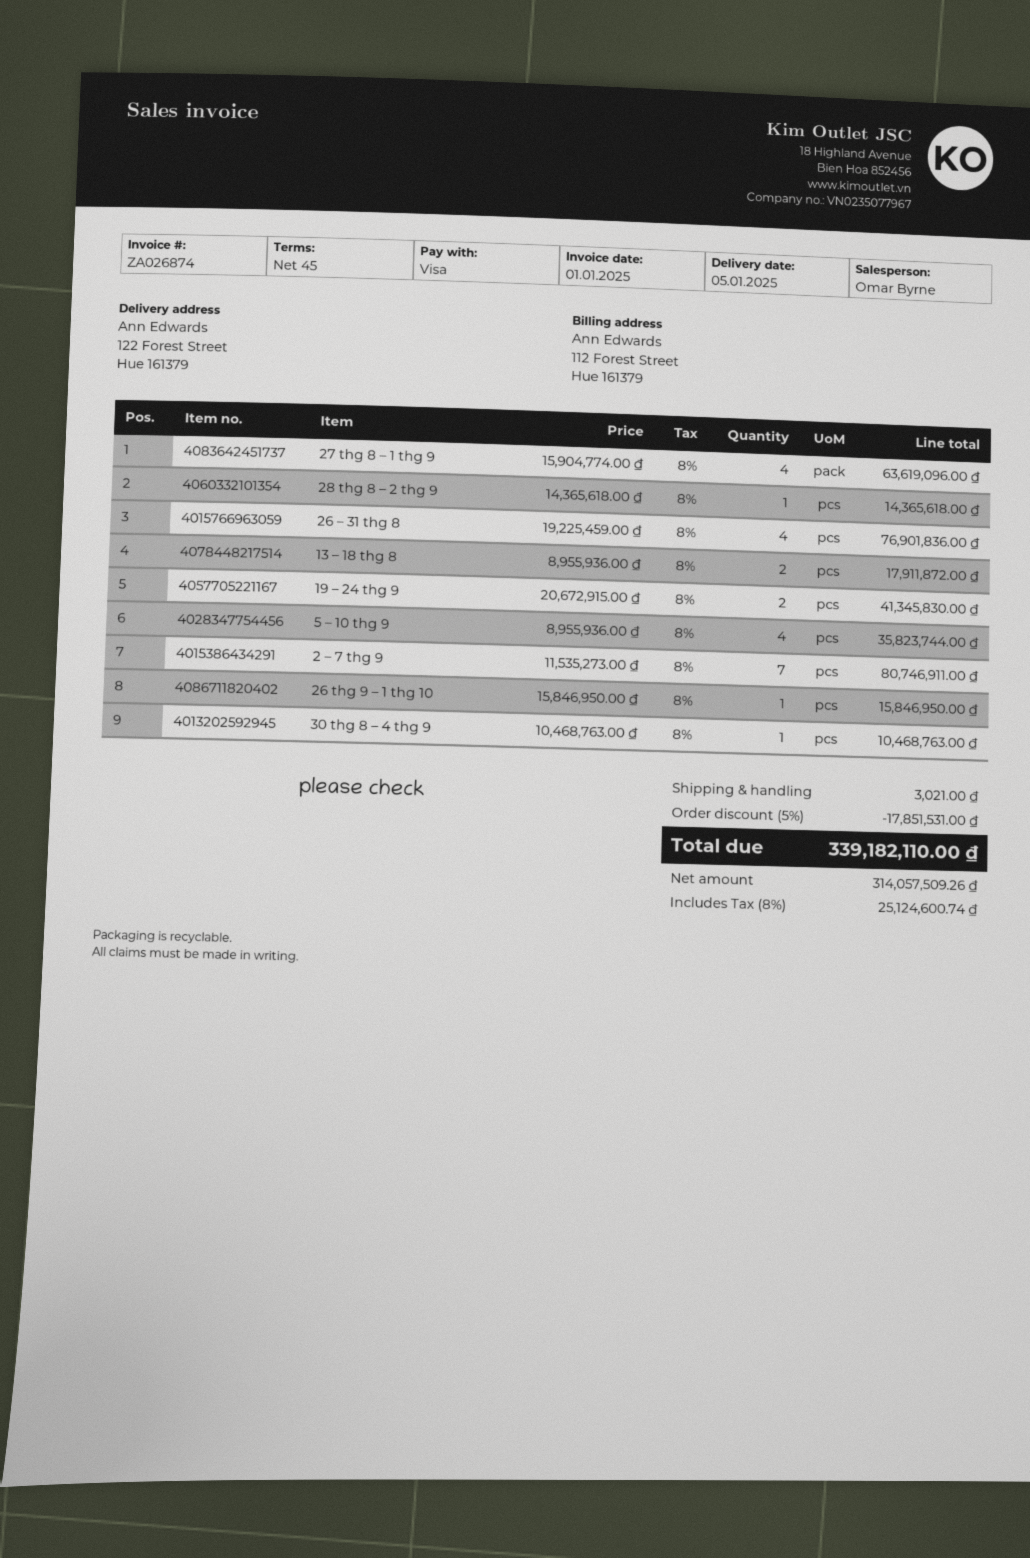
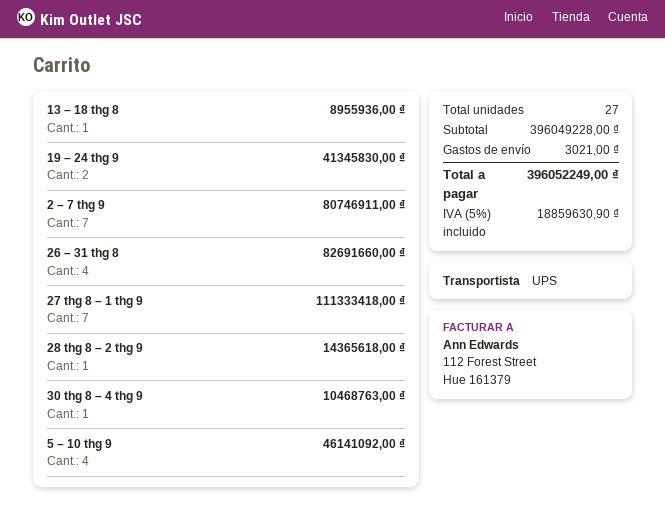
27 thg 8 – 1 thg 9: 4 for 63619096.00 -> 7 for 111333418.00
26 – 31 thg 8: 4 for 76901836.00 -> 4 for 82691660.00
13 – 18 thg 8: 2 for 17911872.00 -> 1 for 8955936.00
5 – 10 thg 9: 4 for 35823744.00 -> 4 for 46141092.00
26 thg 9 – 1 thg 10: 1 for 15846950.00 -> none
discount: 5% = 17851531.00 -> none
tax: 8% = 25124600.74 -> 5% = 18859630.90
total: 339182110.00 -> 396052249.00

